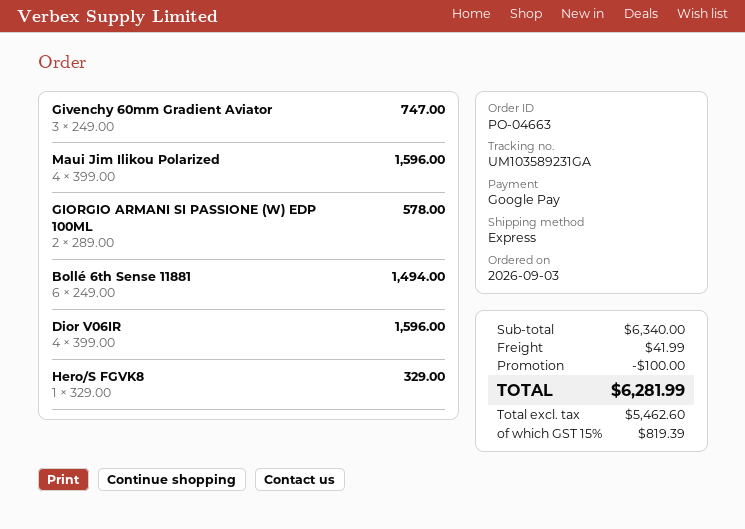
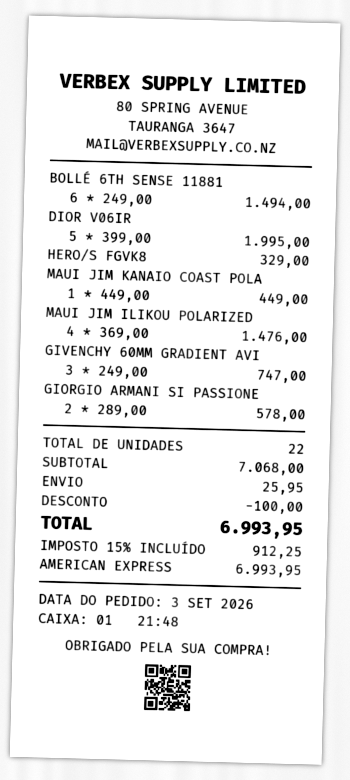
payment method: Google Pay -> American Express
Maui Jim Ilikou Polarized: 4 x 399.00 = 1596.00 -> 4 x 369.00 = 1476.00
Dior V06IR: 4 x 399.00 = 1596.00 -> 5 x 399.00 = 1995.00
MAUI JIM KANAIO COAST POLA: none -> 1 x 449.00 = 449.00
subtotal: 6340.00 -> 7068.00
shipping: 41.99 -> 25.95
tax: 15% = 819.39 -> 15% = 912.25
total: 6281.99 -> 6993.95

